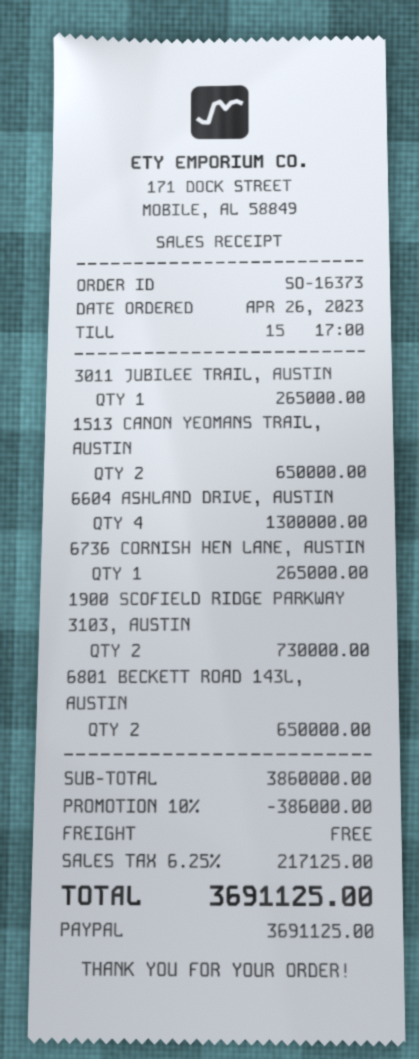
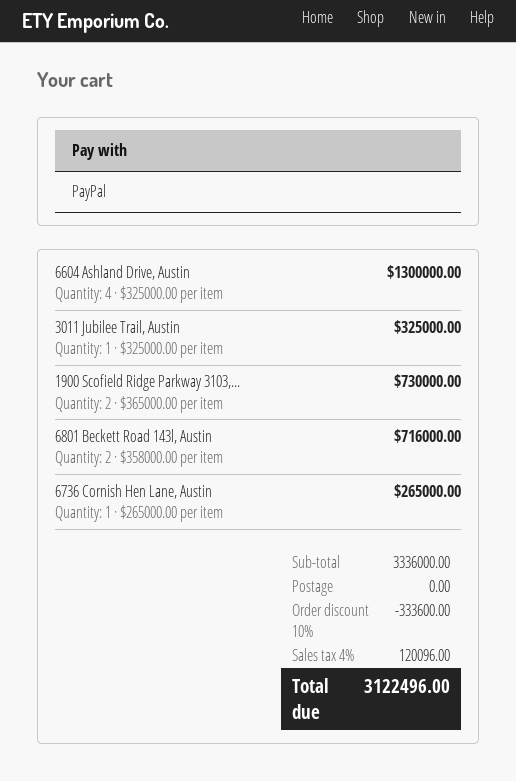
3011 JUBILEE TRAIL, AUSTIN: 1 for 265000.00 -> 1 for 325000.00
1513 CANON YEOMANS TRAIL, AUSTIN: 2 for 650000.00 -> none
6801 BECKETT ROAD 143L, AUSTIN: 2 for 650000.00 -> 2 for 716000.00
subtotal: 3860000.00 -> 3336000.00
discount: 10% = 386000.00 -> 10% = 333600.00
tax: 6.25% = 217125.00 -> 4% = 120096.00
total: 3691125.00 -> 3122496.00

